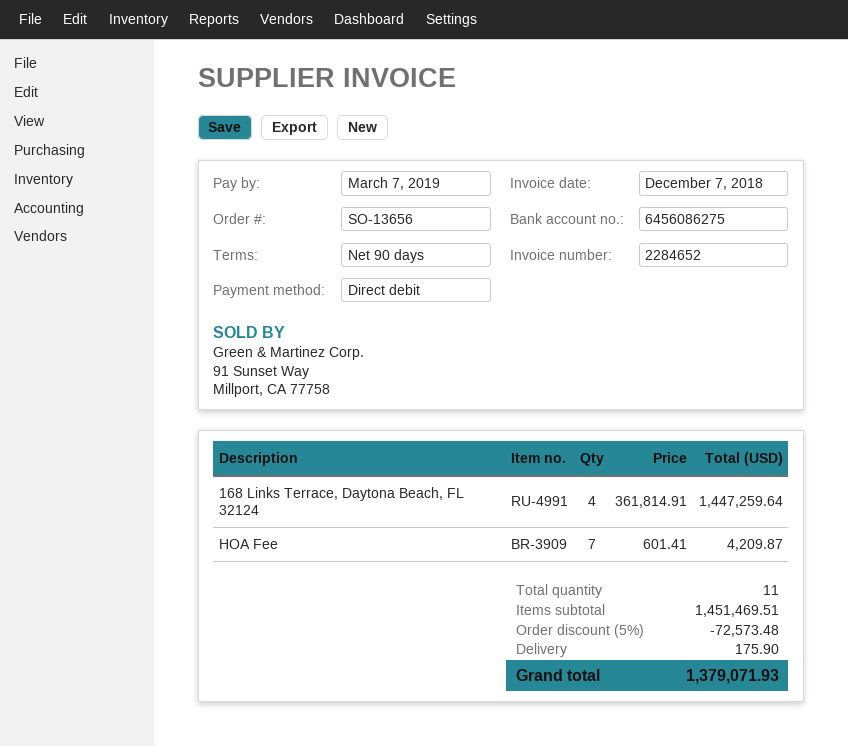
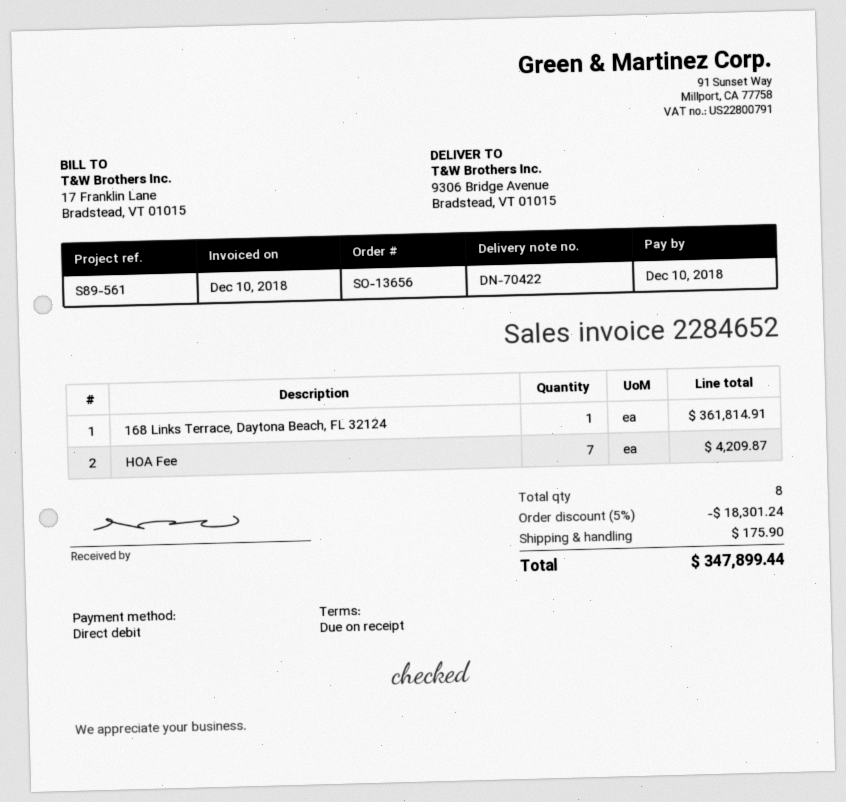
invoice date: 2018-12-07 -> 2018-12-10
payment terms: 90 days -> on receipt
due date: 2019-03-07 -> 2018-12-10
168 Links Terrace, Daytona Beach, FL 32124: 4 for 1447259.64 -> 1 for 361814.91
total quantity: 11 -> 8
discount: 5% = 72573.48 -> 5% = 18301.24
total: 1379071.93 -> 347899.44

